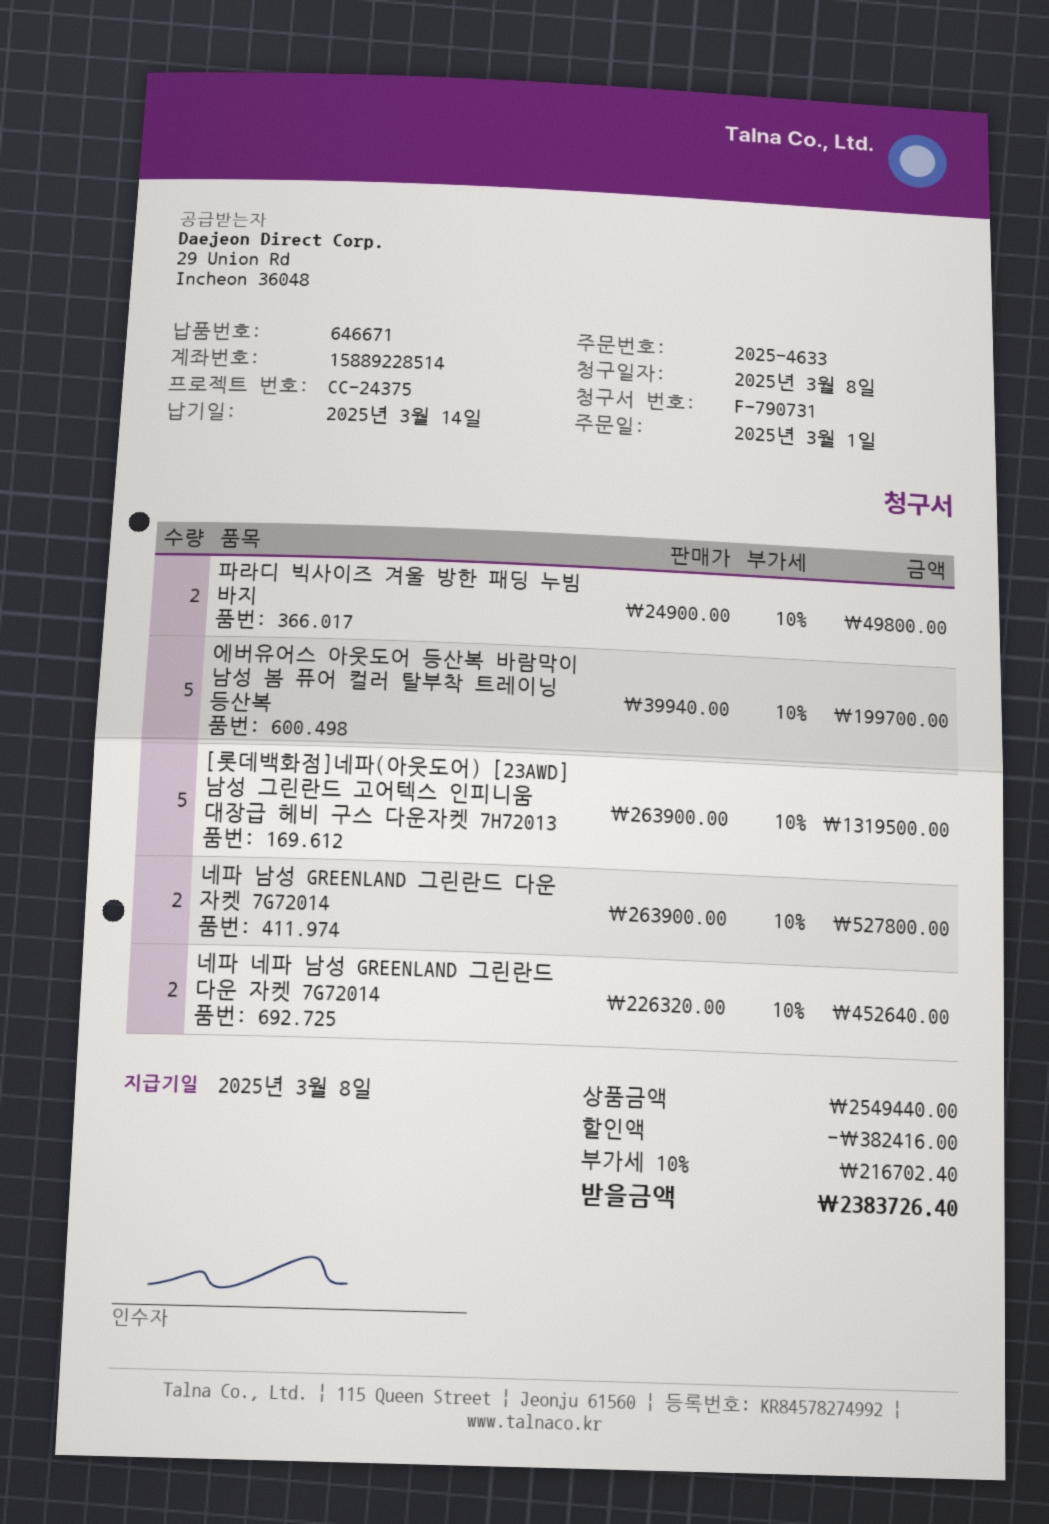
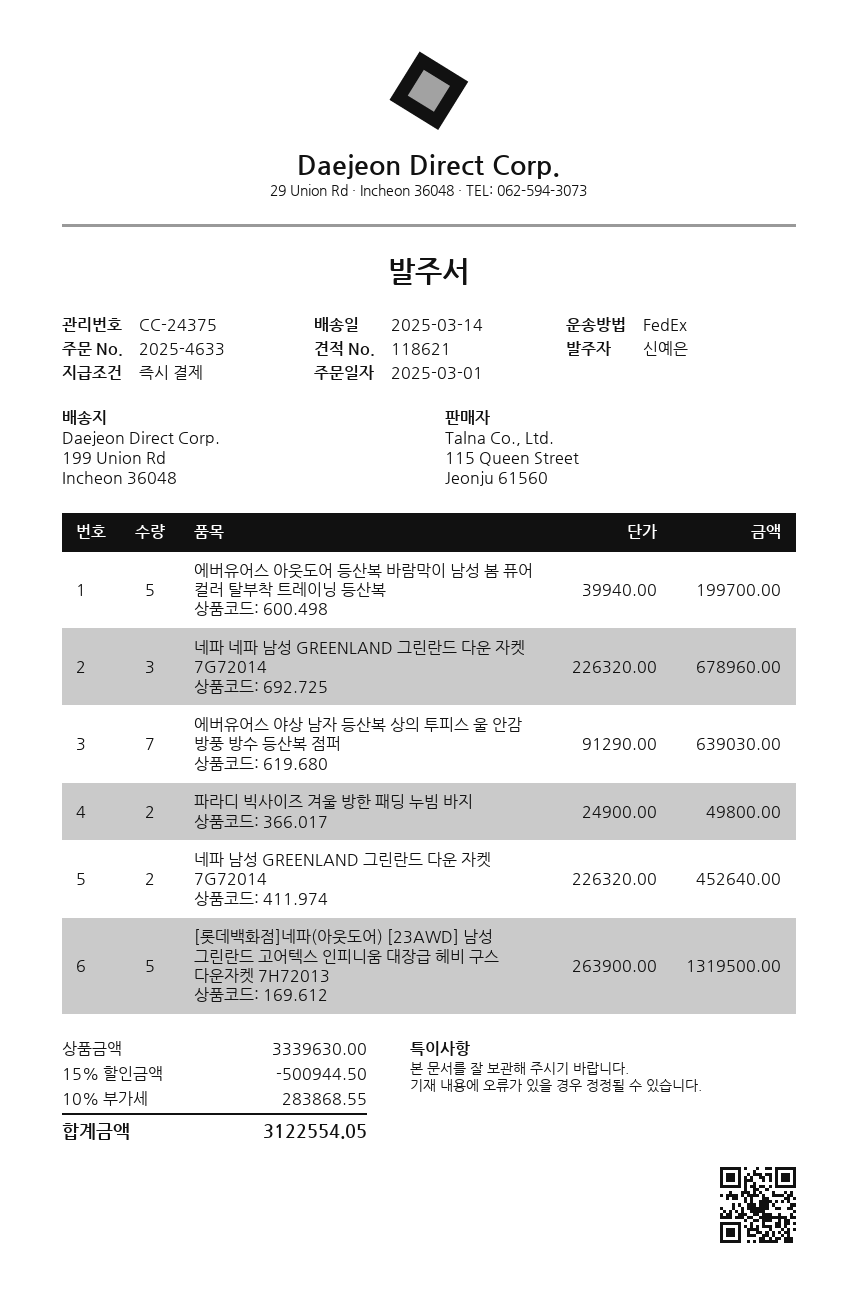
네파 남성 GREENLAND 그린란드 다운 자켓 7G72014: 2 x 263900.00 = 527800.00 -> 2 x 226320.00 = 452640.00
네파 네파 남성 GREENLAND 그린란드 다운 자켓 7G72014: 2 x 226320.00 = 452640.00 -> 3 x 226320.00 = 678960.00
에버유어스 야상 남자 등산복 상의 투피스 울 안감 방풍 방수 등산복 점퍼: none -> 7 x 91290.00 = 639030.00
subtotal: 2549440.00 -> 3339630.00
discount: 382416.00 -> 500944.50
tax: 10% = 216702.40 -> 10% = 283868.55
total: 2383726.40 -> 3122554.05

